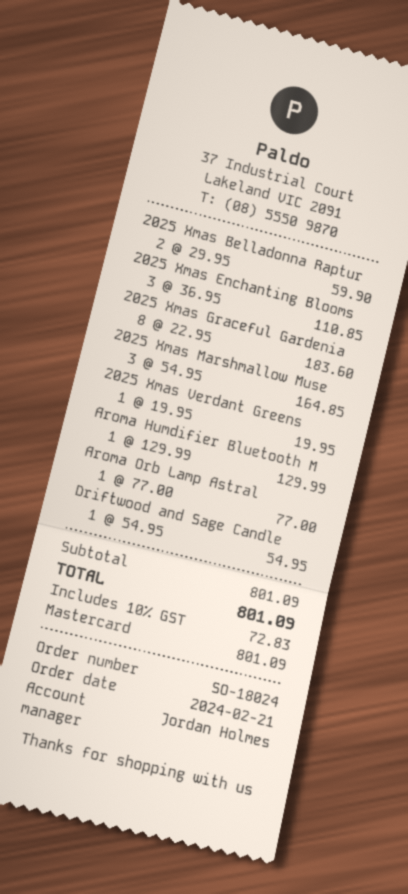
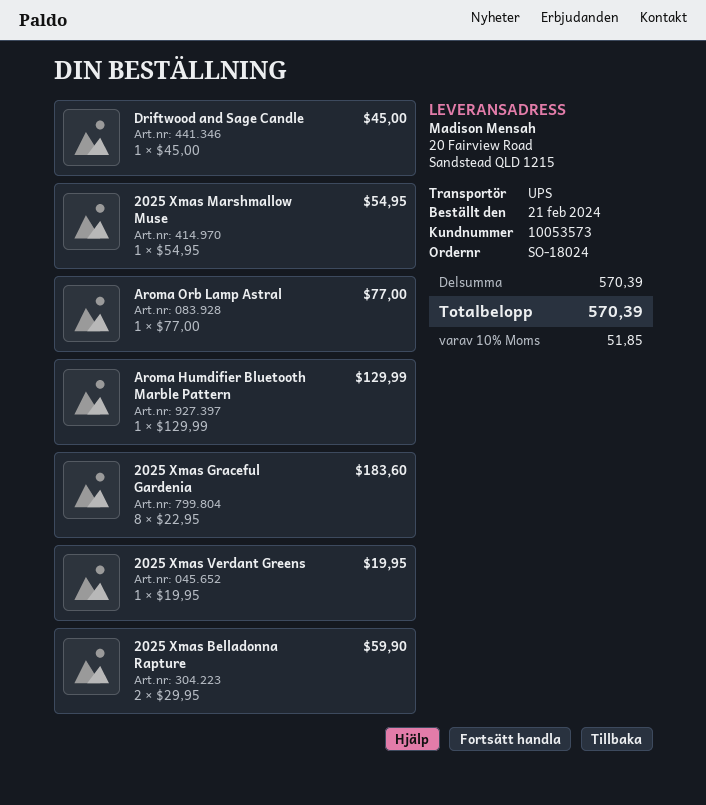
2025 Xmas Enchanting Blooms: 3 x 36.95 = 110.85 -> none
2025 Xmas Marshmallow Muse: 3 x 54.95 = 164.85 -> 1 x 54.95 = 54.95
Driftwood and Sage Candle: 1 x 54.95 = 54.95 -> 1 x 45.00 = 45.00
subtotal: 801.09 -> 570.39
tax: 10% = 72.83 -> 10% = 51.85
total: 801.09 -> 570.39

